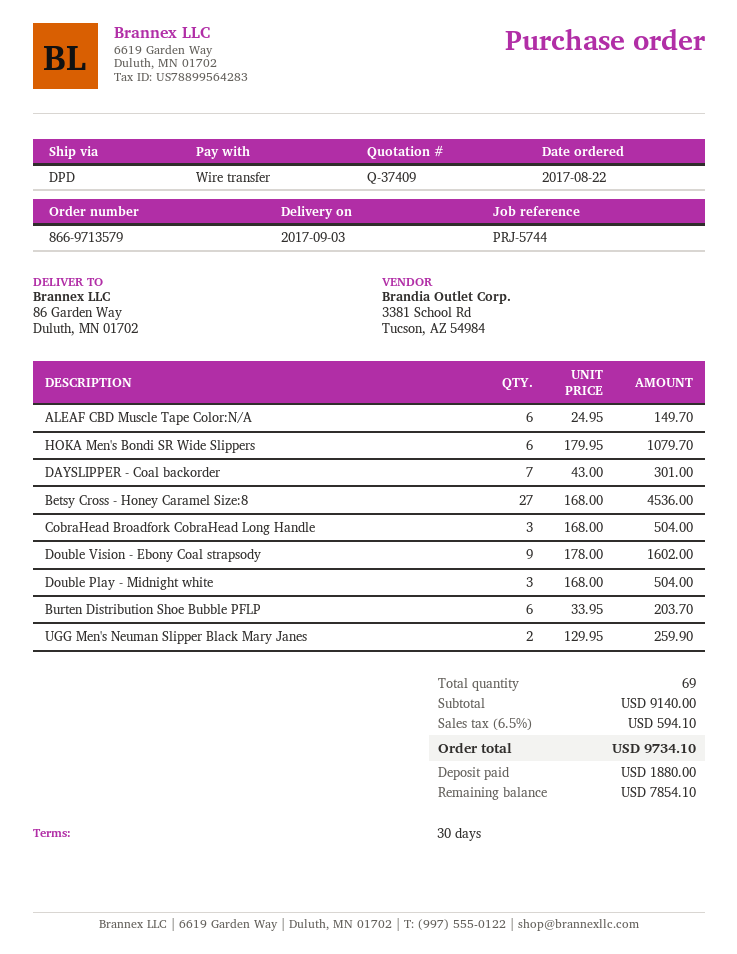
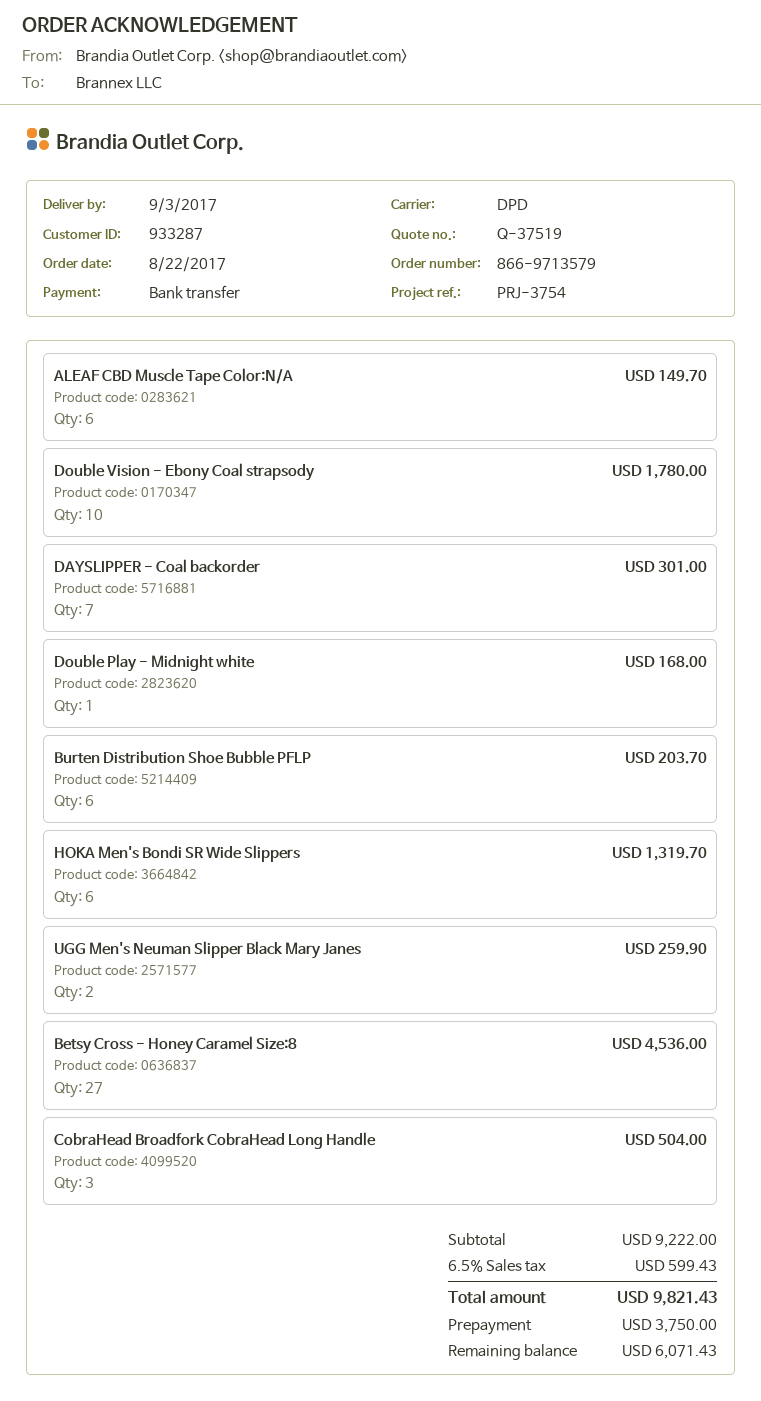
quote number: Q-37409 -> Q-37519
reference: PRJ-5744 -> PRJ-3754
HOKA Men's Bondi SR Wide Slippers: 6 for 1079.70 -> 6 for 1319.70
Double Vision - Ebony Coal strapsody: 9 for 1602.00 -> 10 for 1780.00
Double Play - Midnight white: 3 for 504.00 -> 1 for 168.00
subtotal: 9140.00 -> 9222.00
tax: 6.5% = 594.10 -> 6.5% = 599.43
total: 9734.10 -> 9821.43
deposit: 1880.00 -> 3750.00
balance: 7854.10 -> 6071.43

